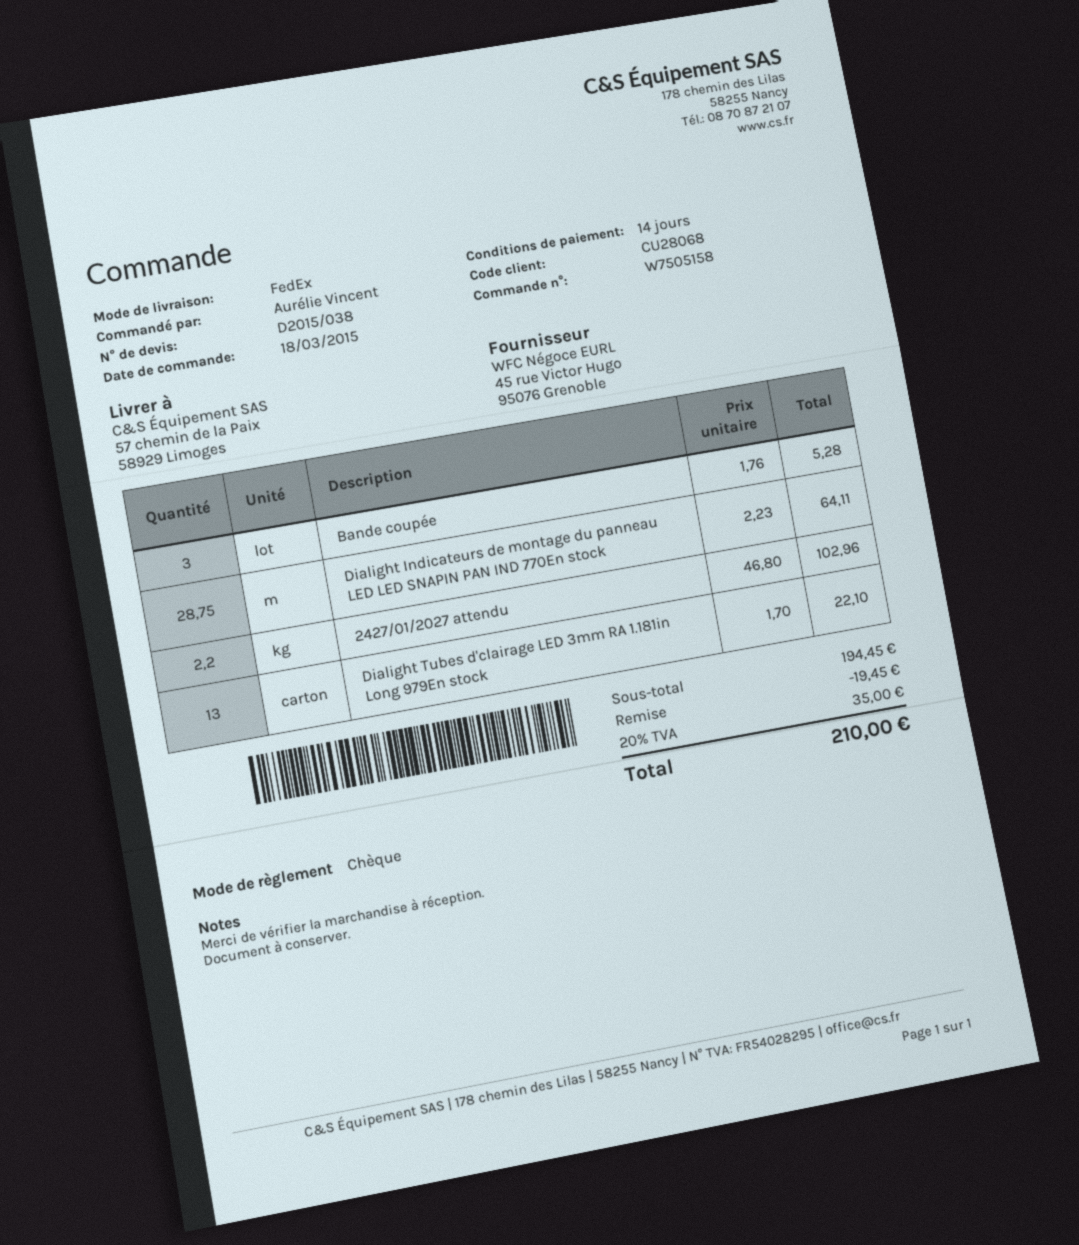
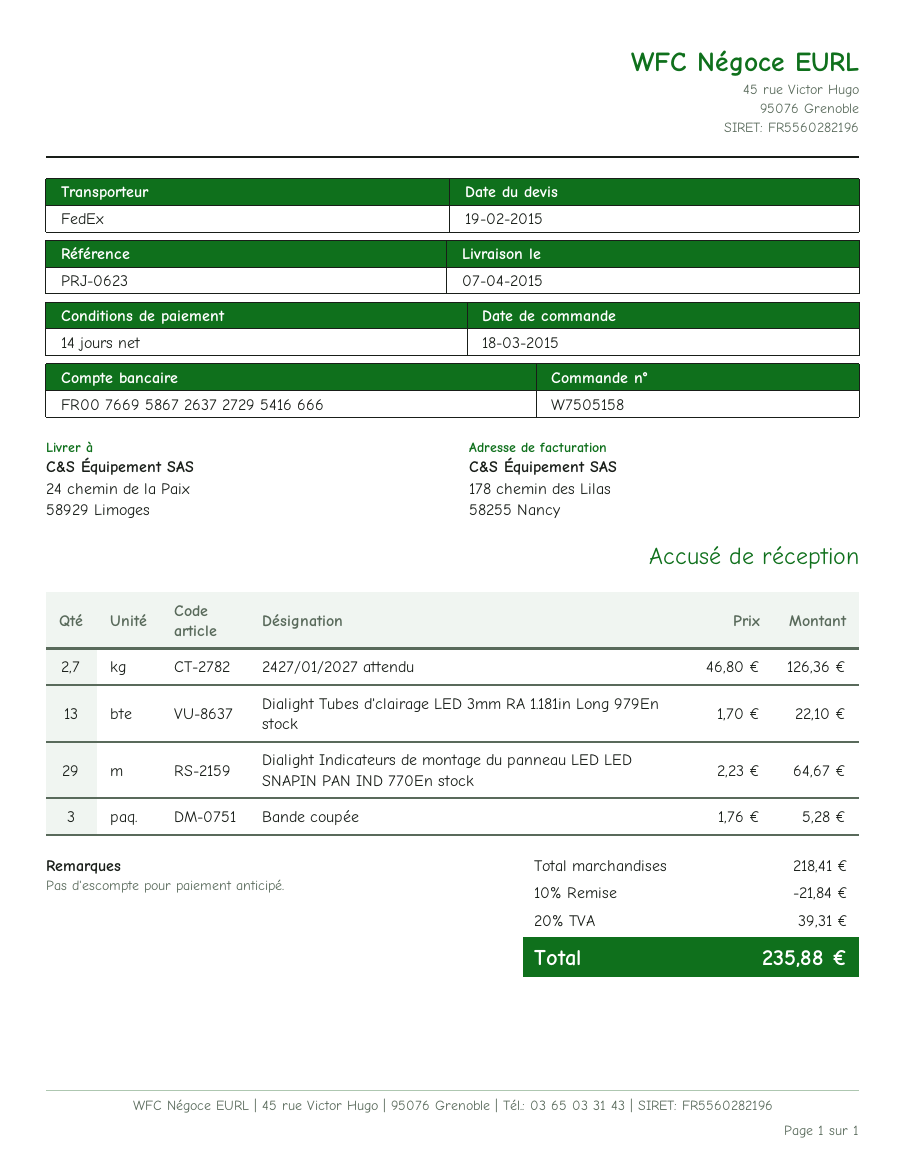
ship to: 57 chemin de la Paix, 58929 Limoges -> 24 chemin de la Paix, 58929 Limoges
Dialight Indicateurs de montage du panneau LED LED SNAPIN PAN IND 770En stock: 28.75 x 2.23 = 64.11 -> 29 x 2.23 = 64.67
2427/01/2027 attendu: 2.2 x 46.80 = 102.96 -> 2.7 x 46.80 = 126.36
subtotal: 194.45 -> 218.41
discount: 19.45 -> 21.84
tax: 20% = 35.00 -> 20% = 39.31
total: 210.00 -> 235.88

